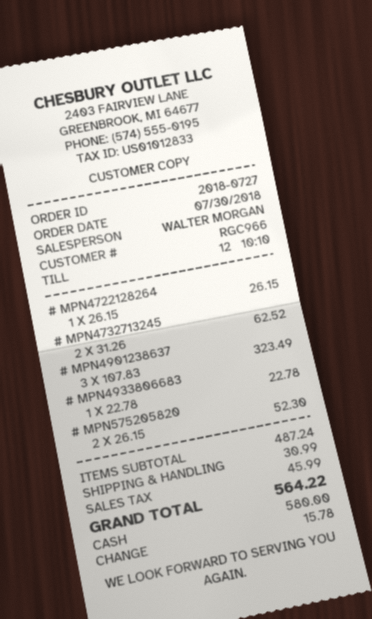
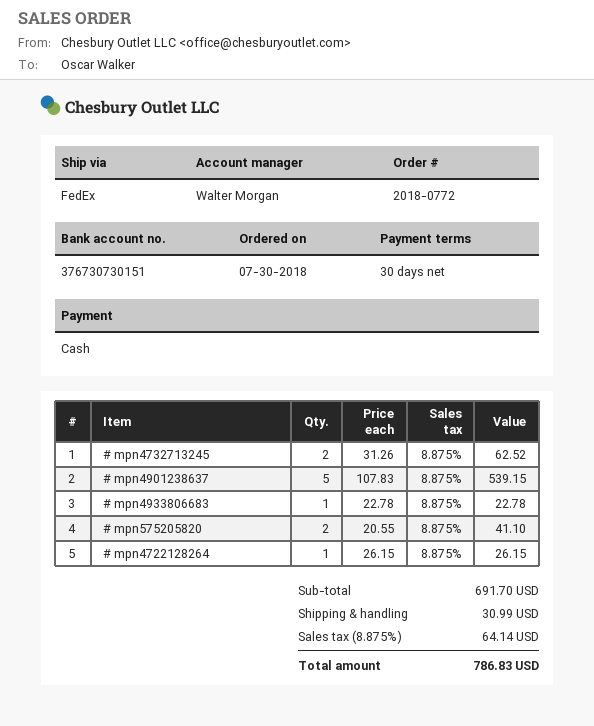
order number: 2018-0727 -> 2018-0772
# MPN4901238637: 3 x 107.83 = 323.49 -> 5 x 107.83 = 539.15
# MPN575205820: 2 x 26.15 = 52.30 -> 2 x 20.55 = 41.10
subtotal: 487.24 -> 691.70
tax: 45.99 -> 64.14
total: 564.22 -> 786.83

